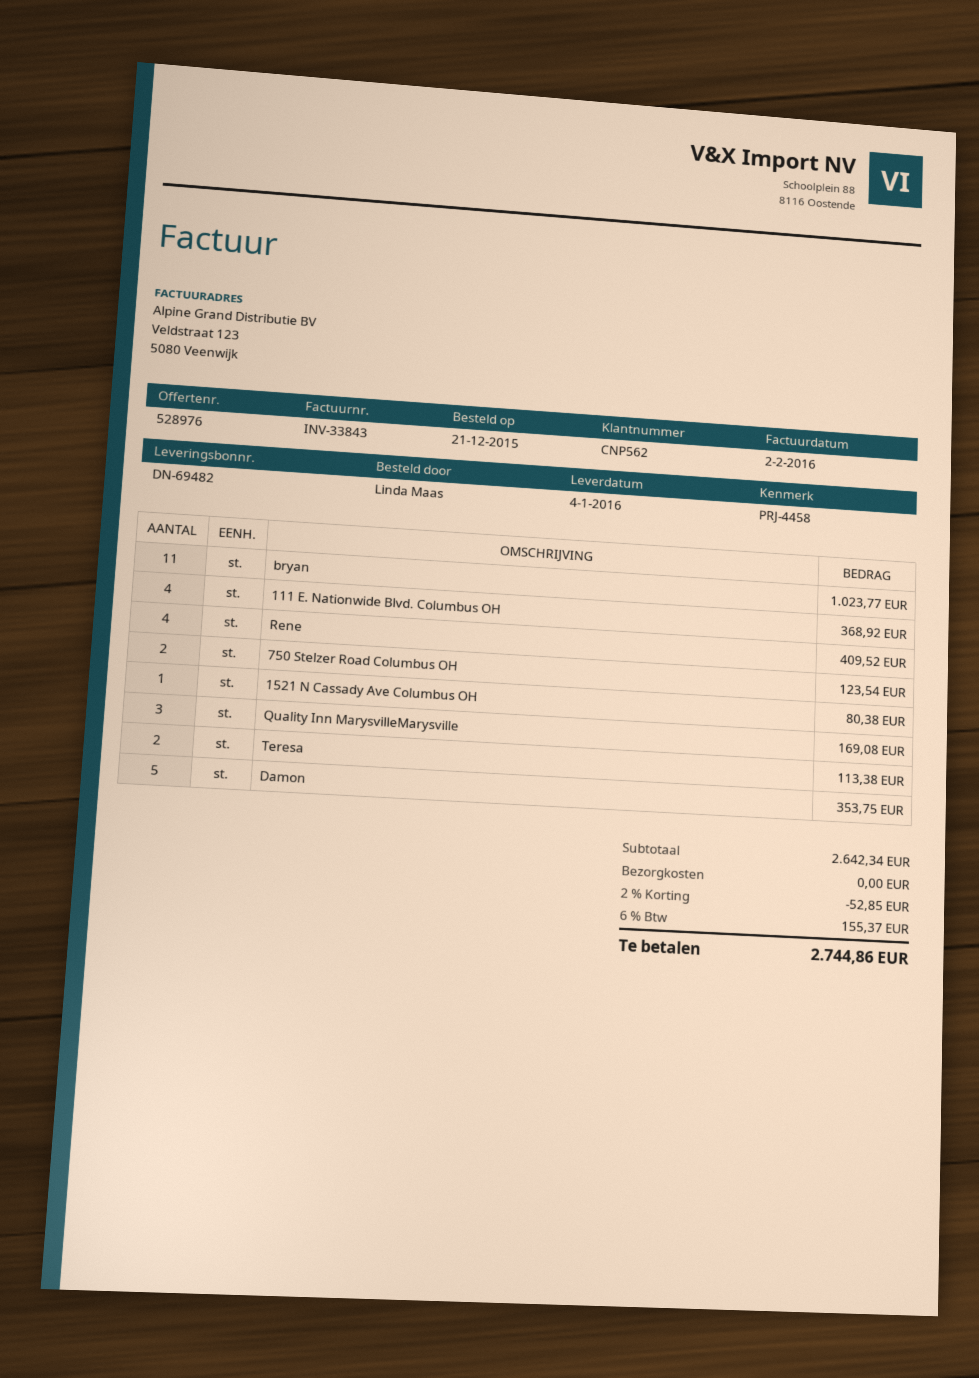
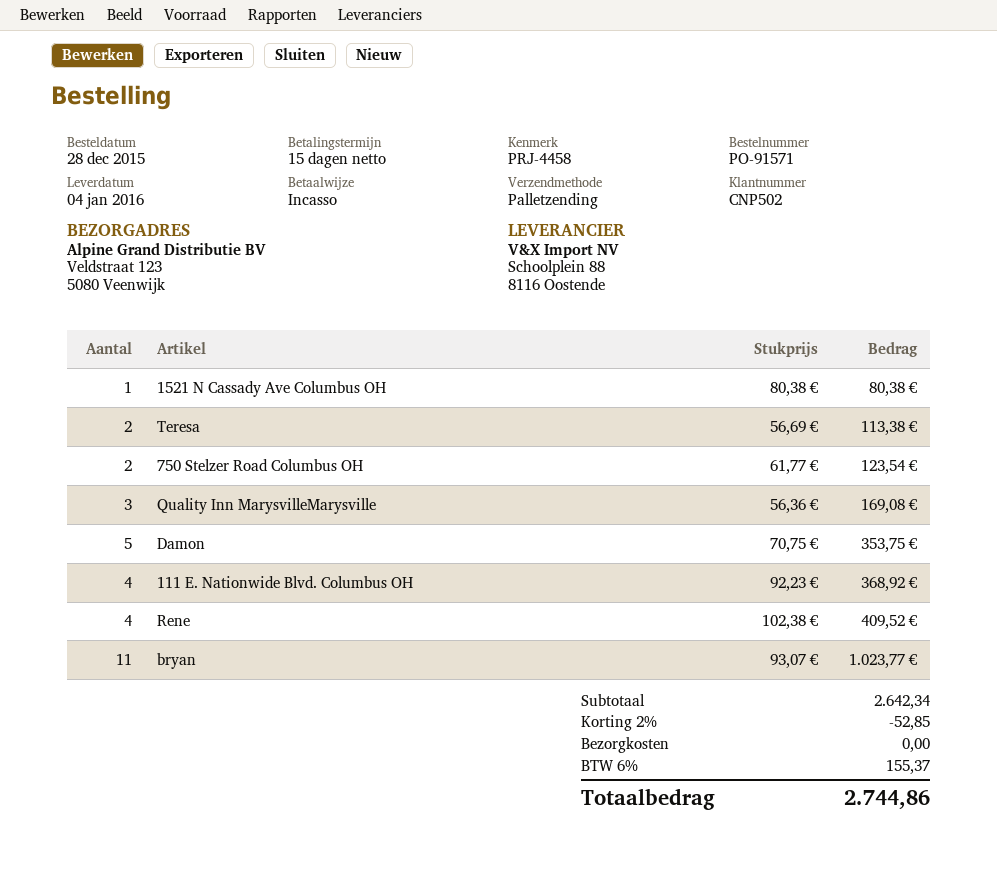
order date: 2015-12-21 -> 2015-12-28
customer number: CNP562 -> CNP502

